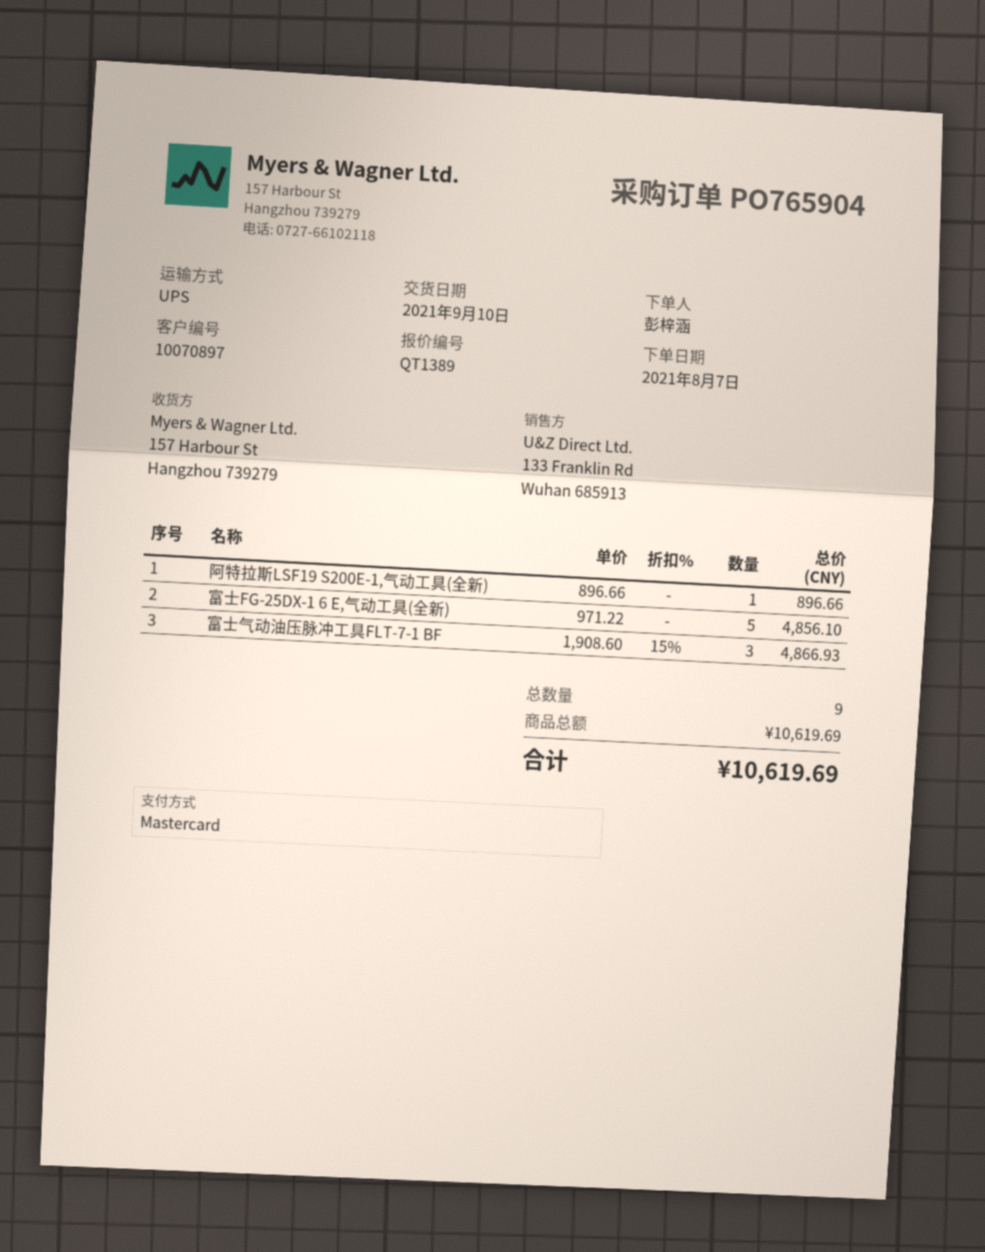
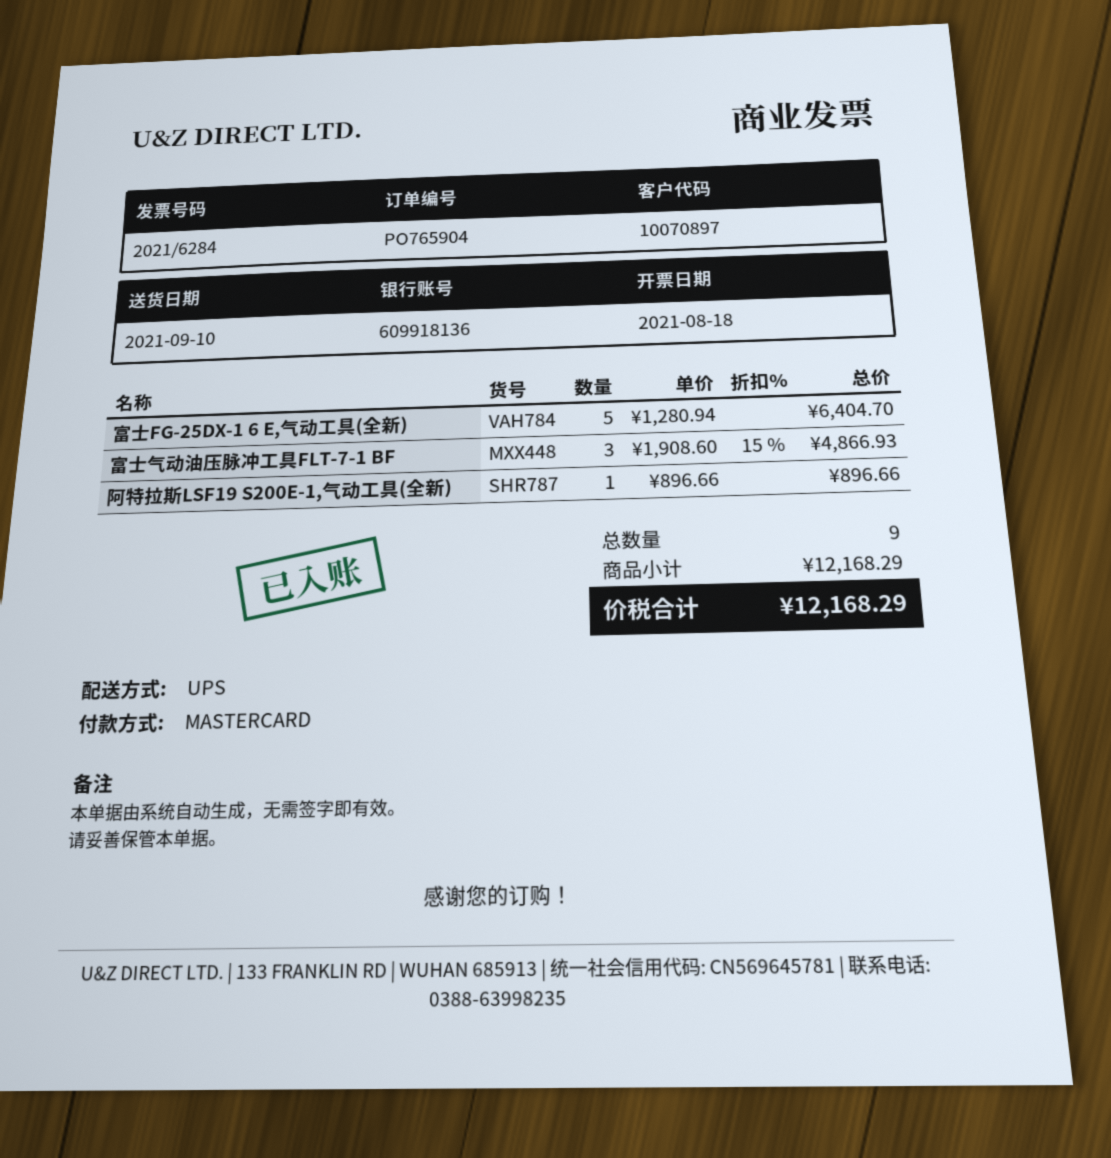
富士FG-25DX-1 6 E,气动工具(全新): 5 x 971.22 = 4856.10 -> 5 x 1280.94 = 6404.70
subtotal: 10619.69 -> 12168.29
total: 10619.69 -> 12168.29

